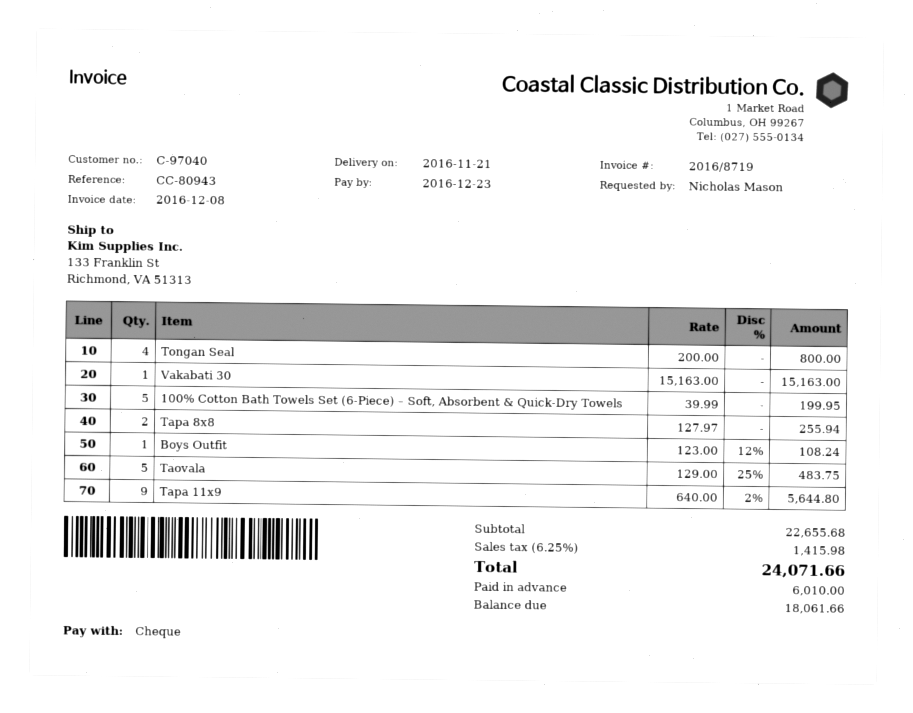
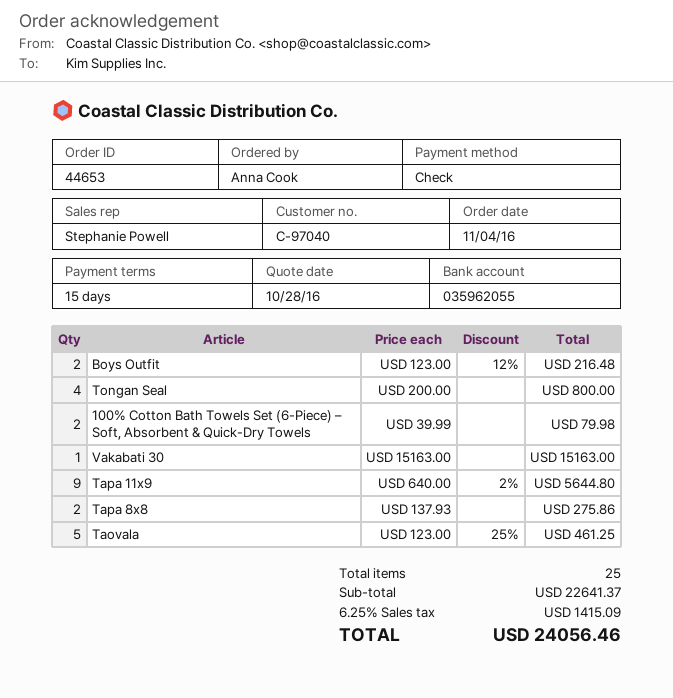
ordered by: Nicholas Mason -> Anna Cook
100% Cotton Bath Towels Set (6-Piece) – Soft, Absorbent & Quick-Dry Towels: 5 x 39.99 = 199.95 -> 2 x 39.99 = 79.98
Tapa 8x8: 2 x 127.97 = 255.94 -> 2 x 137.93 = 275.86
Boys Outfit: 1 x 123.00 - 12% = 108.24 -> 2 x 123.00 - 12% = 216.48
Taovala: 5 x 129.00 - 25% = 483.75 -> 5 x 123.00 - 25% = 461.25
subtotal: 22655.68 -> 22641.37
tax: 6.25% = 1415.98 -> 6.25% = 1415.09
total: 24071.66 -> 24056.46

